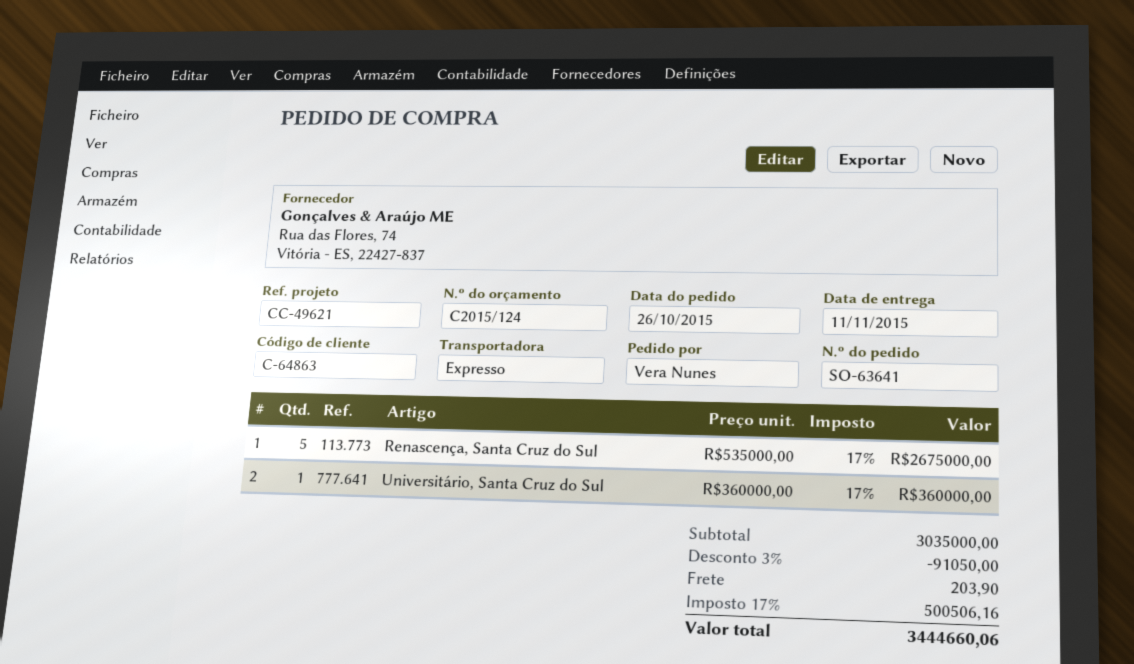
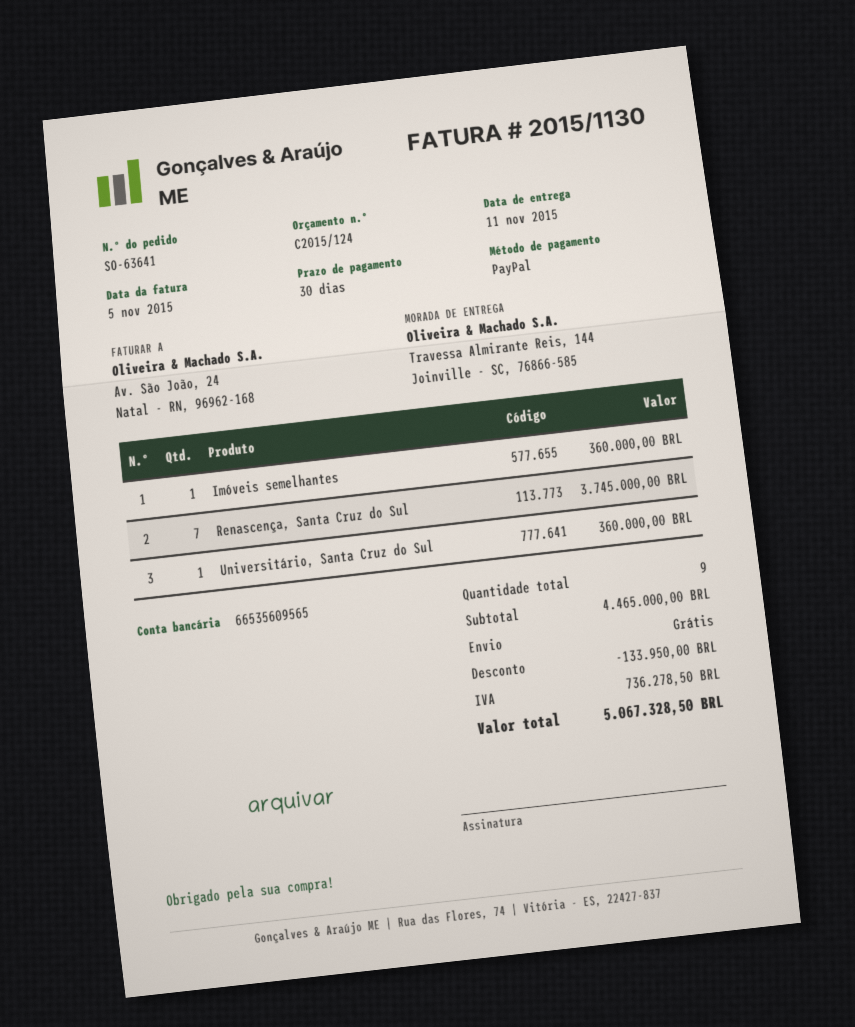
Renascença, Santa Cruz do Sul: 5 for 2675000.00 -> 7 for 3745000.00
Imóveis semelhantes: none -> 1 for 360000.00
subtotal: 3035000.00 -> 4465000.00
discount: 91050.00 -> 133950.00
shipping: 203.90 -> 0.00
tax: 500506.16 -> 736278.50
total: 3444660.06 -> 5067328.50

